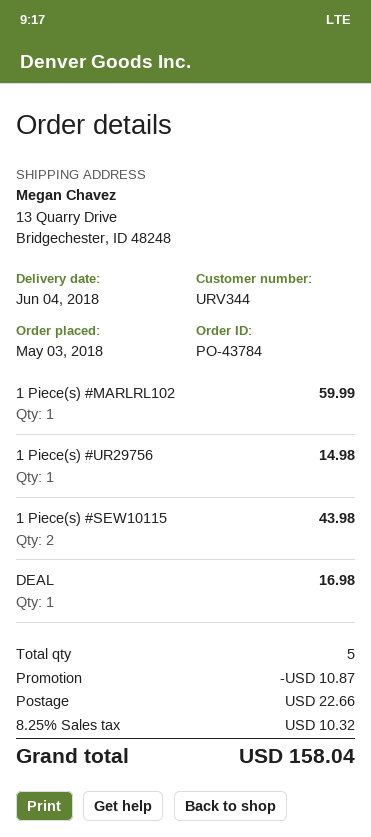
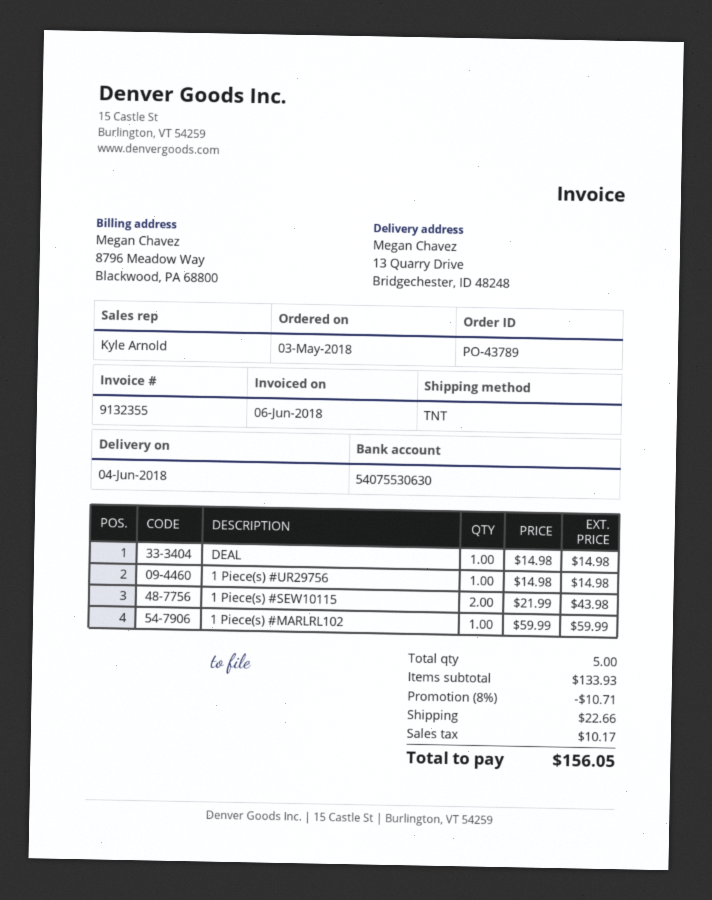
order number: PO-43784 -> PO-43789
DEAL: 1 for 16.98 -> 1 for 14.98
discount: 10.87 -> 10.71
tax: 10.32 -> 10.17
total: 158.04 -> 156.05

